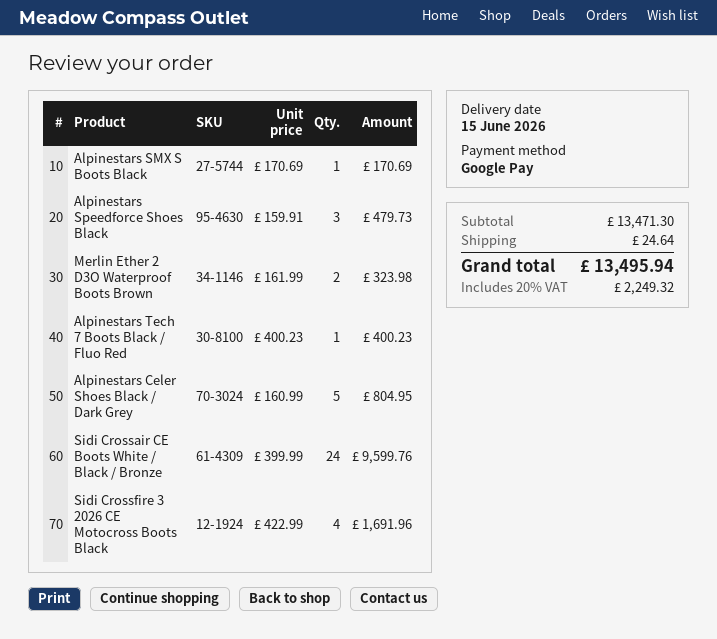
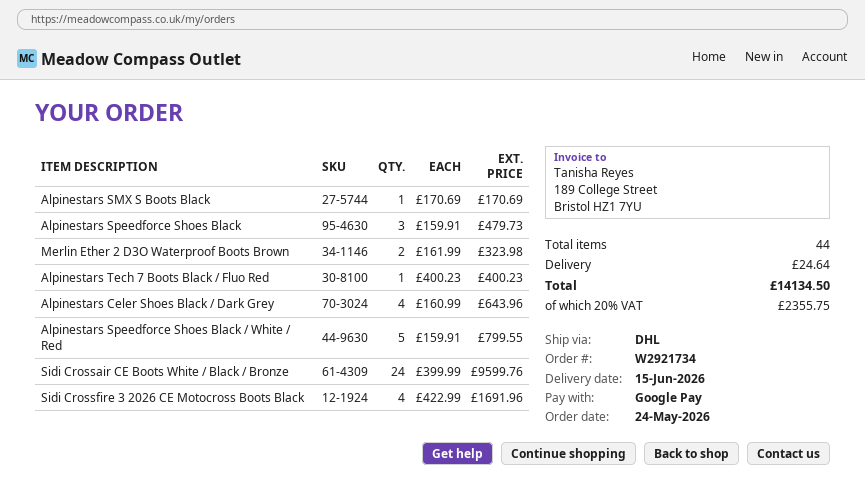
Alpinestars Celer Shoes Black / Dark Grey: 5 x 160.99 = 804.95 -> 4 x 160.99 = 643.96
Alpinestars Speedforce Shoes Black / White / Red: none -> 5 x 159.91 = 799.55
tax: 20% = 2249.32 -> 20% = 2355.75
total: 13495.94 -> 14134.50

